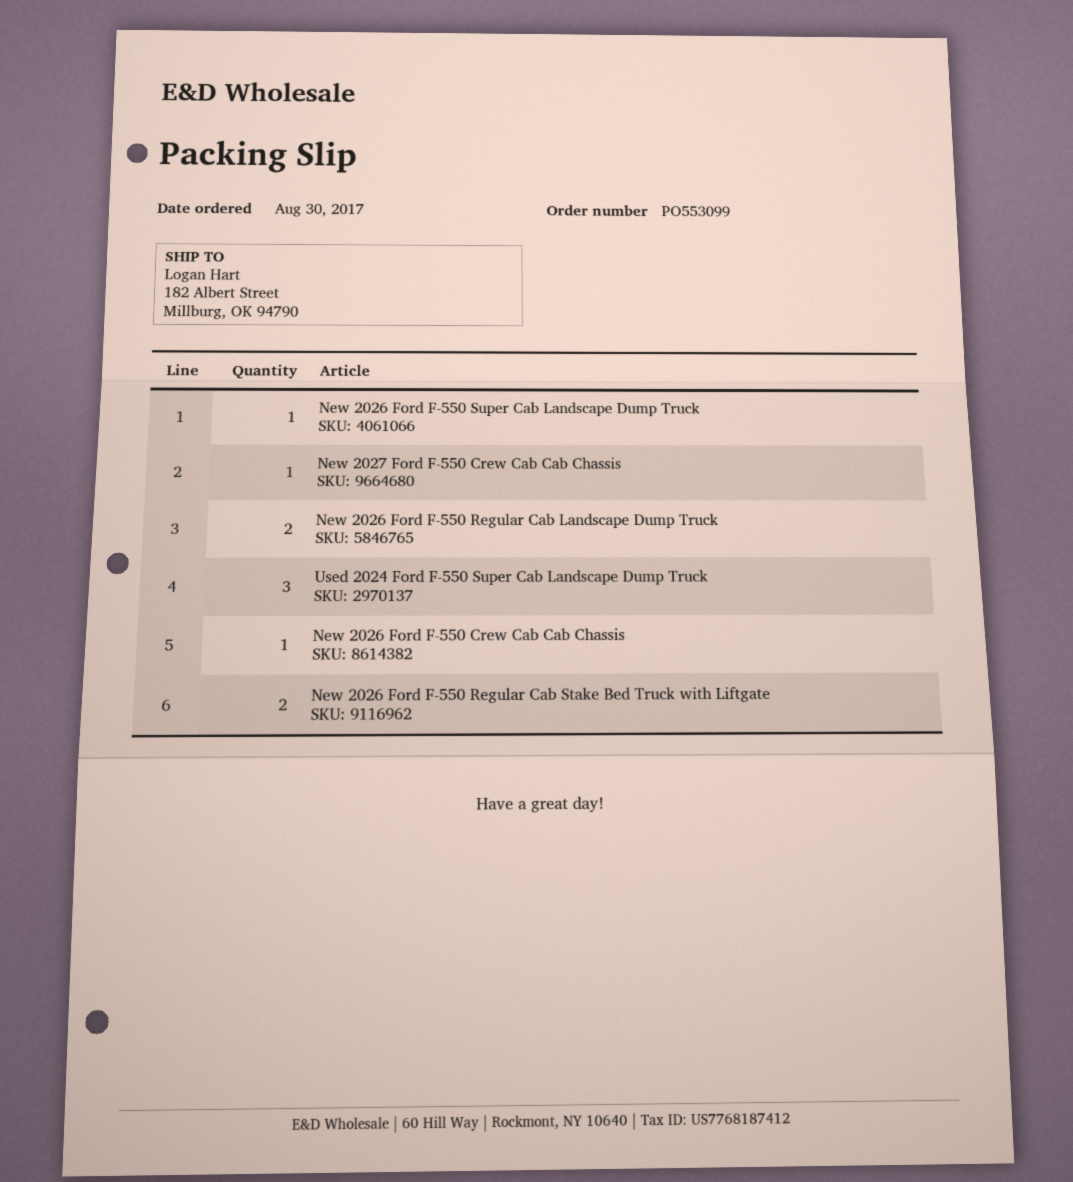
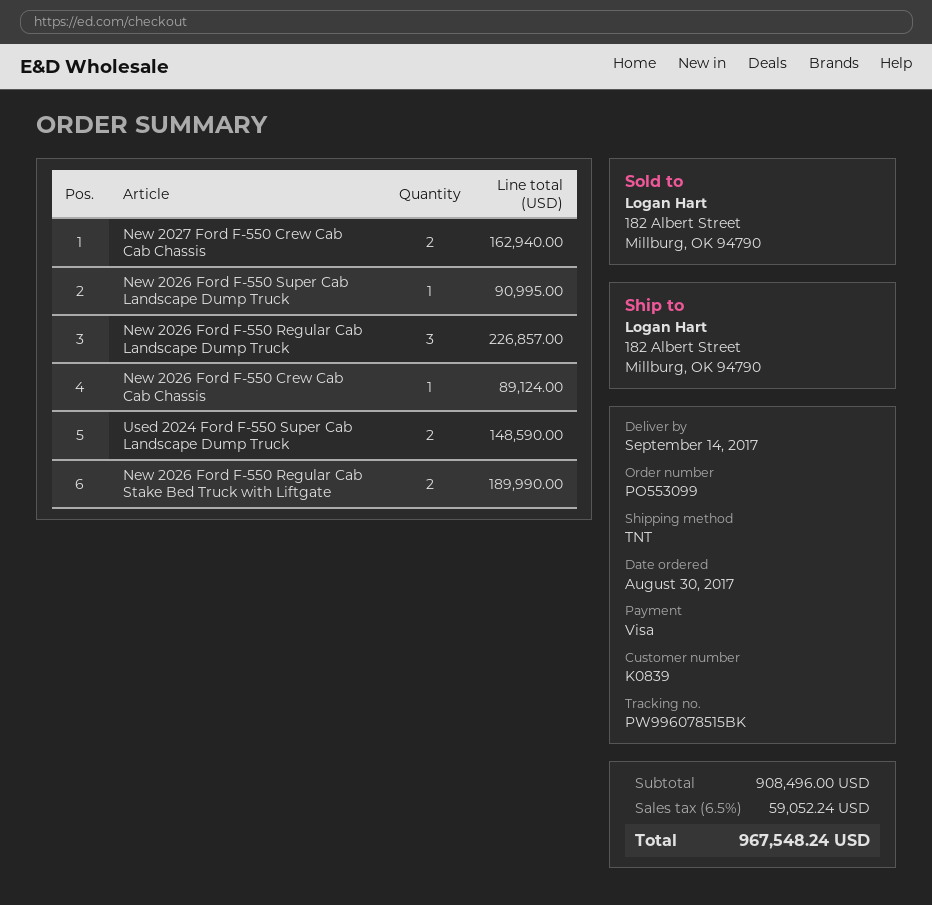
New 2027 Ford F-550 Crew Cab Cab Chassis: 1 -> 2
New 2026 Ford F-550 Regular Cab Landscape Dump Truck: 2 -> 3
Used 2024 Ford F-550 Super Cab Landscape Dump Truck: 3 -> 2

